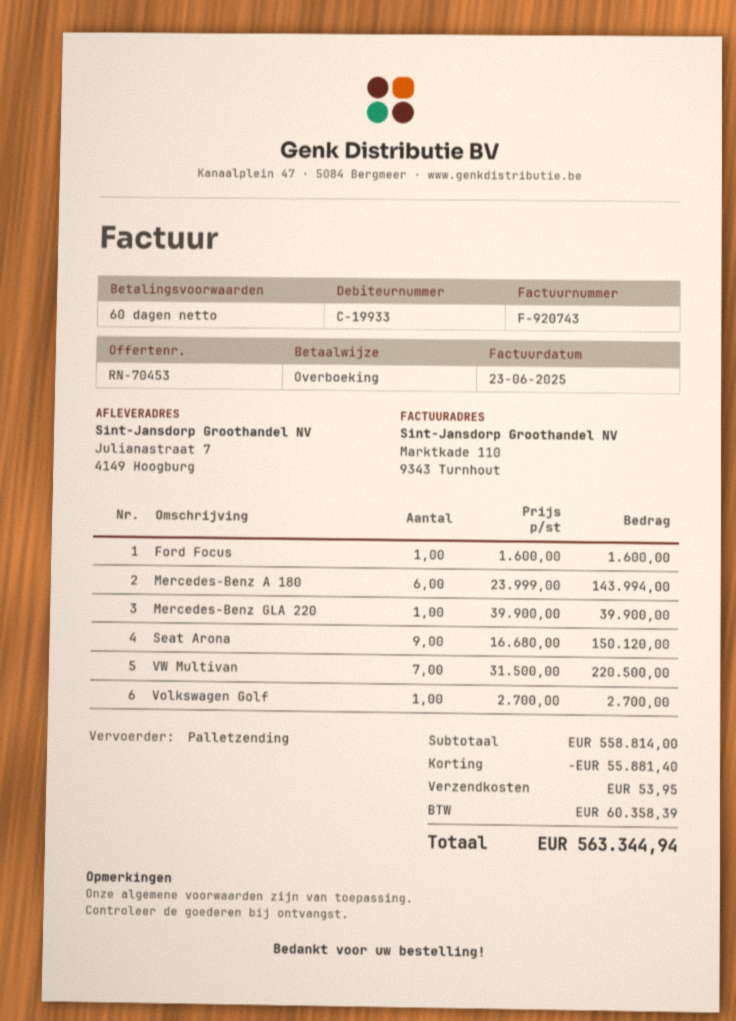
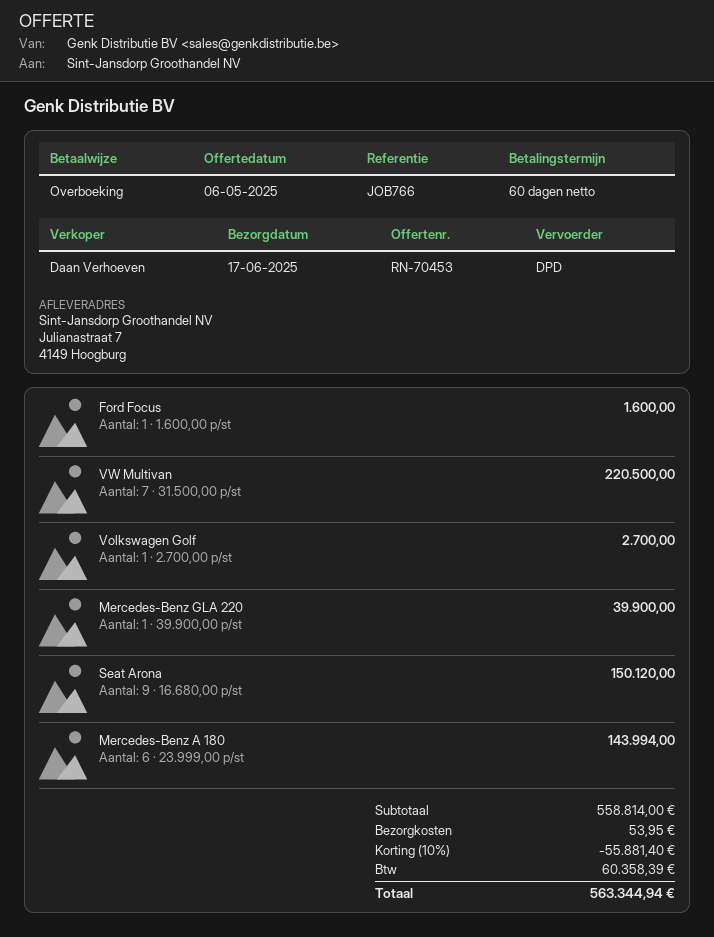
shipping method: pallet freight -> DPD

